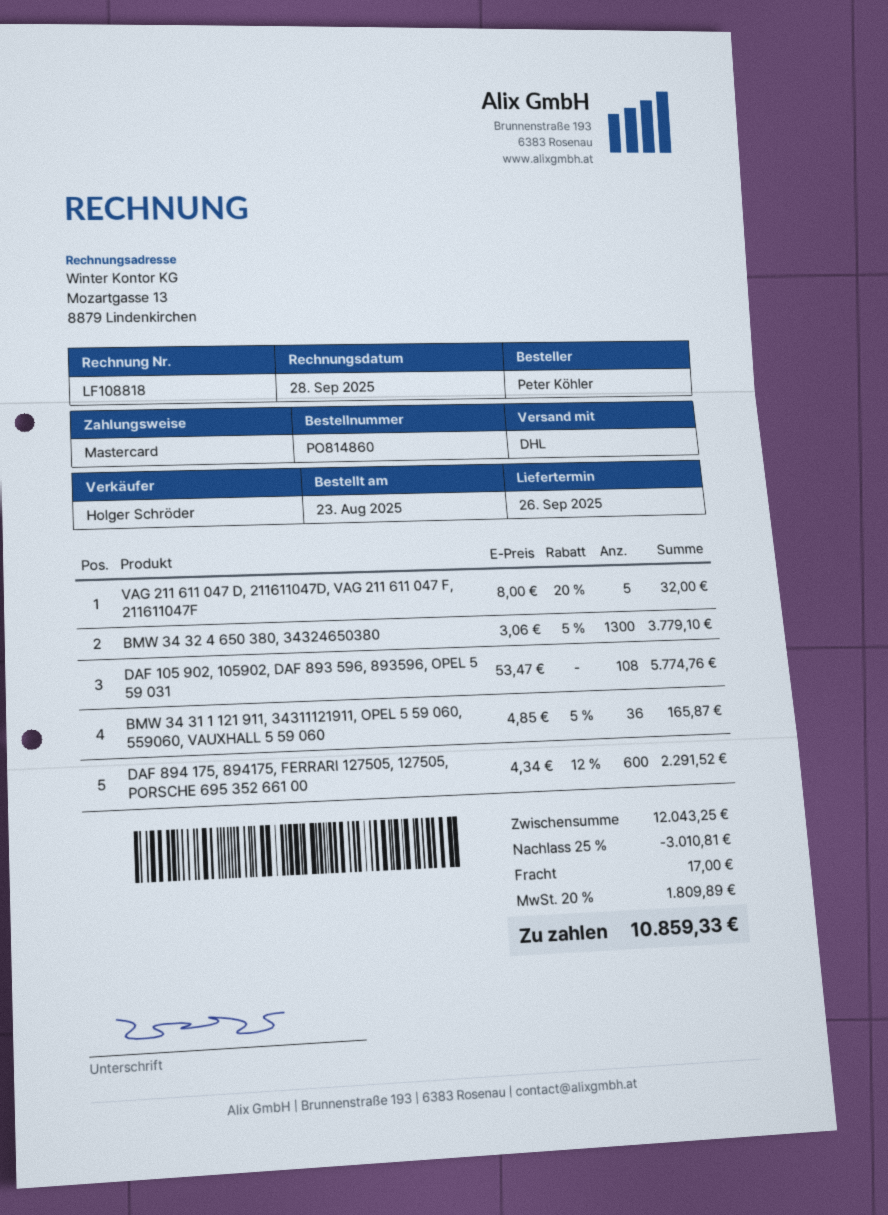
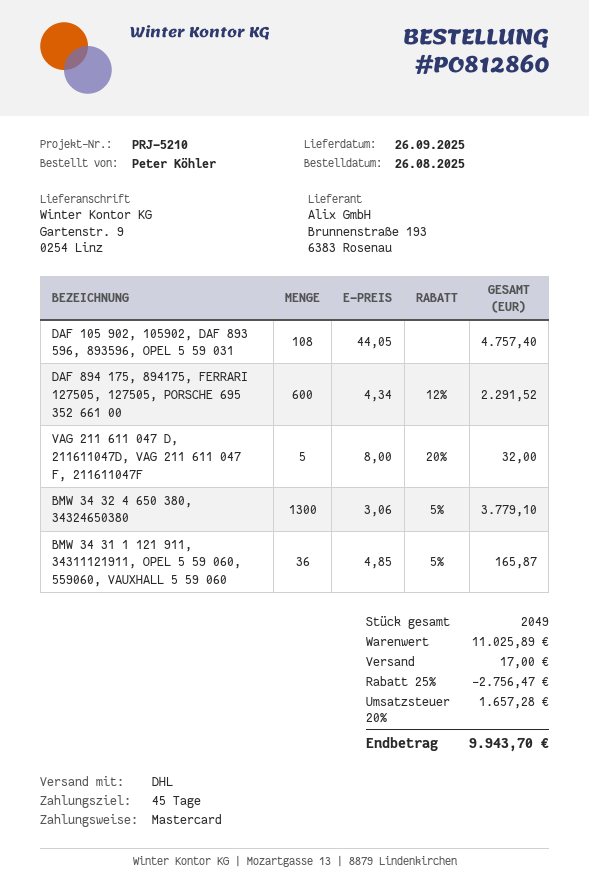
order number: PO814860 -> PO812860
order date: 2025-08-23 -> 2025-08-26
DAF 105 902, 105902, DAF 893 596, 893596, OPEL 5 59 031: 108 x 53.47 = 5774.76 -> 108 x 44.05 = 4757.40
subtotal: 12043.25 -> 11025.89
discount: 25% = 3010.81 -> 25% = 2756.47
tax: 20% = 1809.89 -> 20% = 1657.28
total: 10859.33 -> 9943.70

